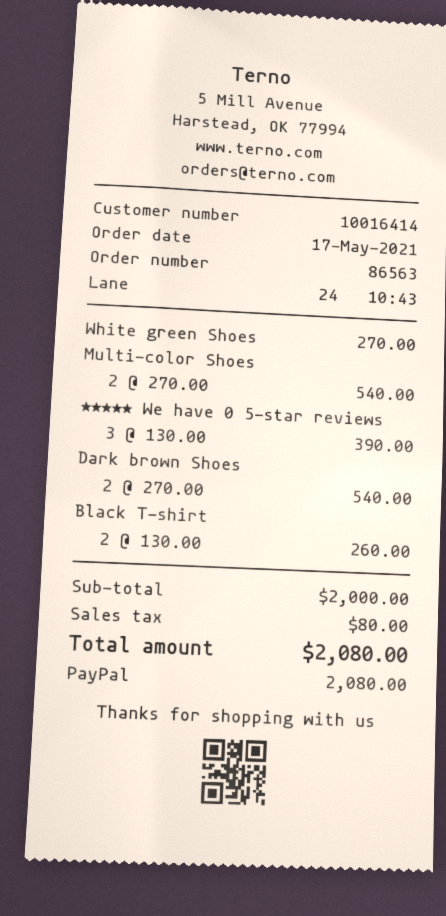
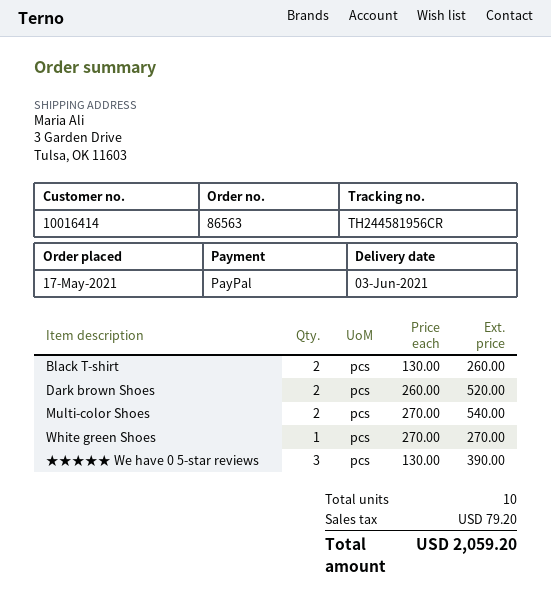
Dark brown Shoes: 2 x 270.00 = 540.00 -> 2 x 260.00 = 520.00
tax: 80.00 -> 79.20
total: 2080.00 -> 2059.20

